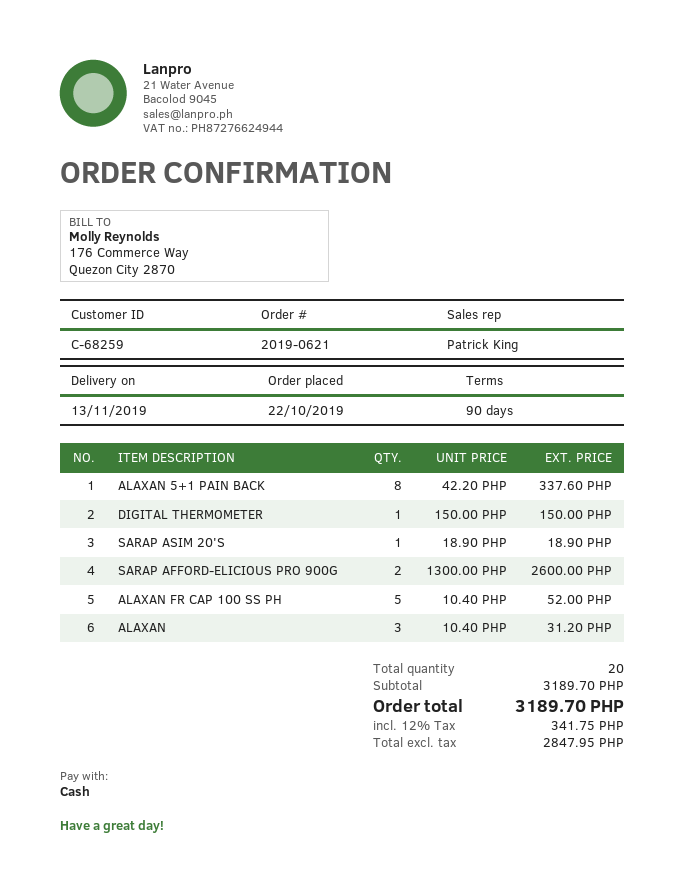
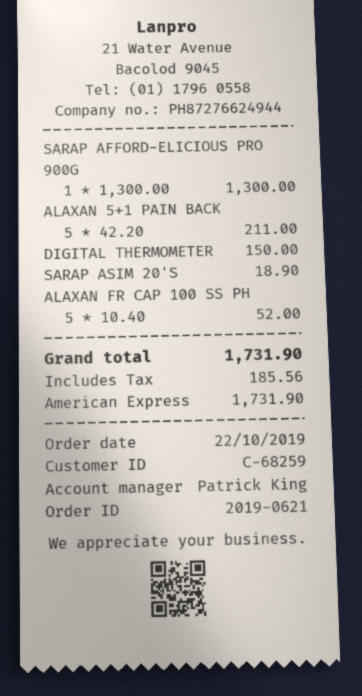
payment method: cash -> American Express
ALAXAN 5+1 PAIN BACK: 8 x 42.20 = 337.60 -> 5 x 42.20 = 211.00
SARAP AFFORD-ELICIOUS PRO 900G: 2 x 1300.00 = 2600.00 -> 1 x 1300.00 = 1300.00
ALAXAN: 3 x 10.40 = 31.20 -> none
tax: 341.75 -> 185.56
total: 3189.70 -> 1731.90

